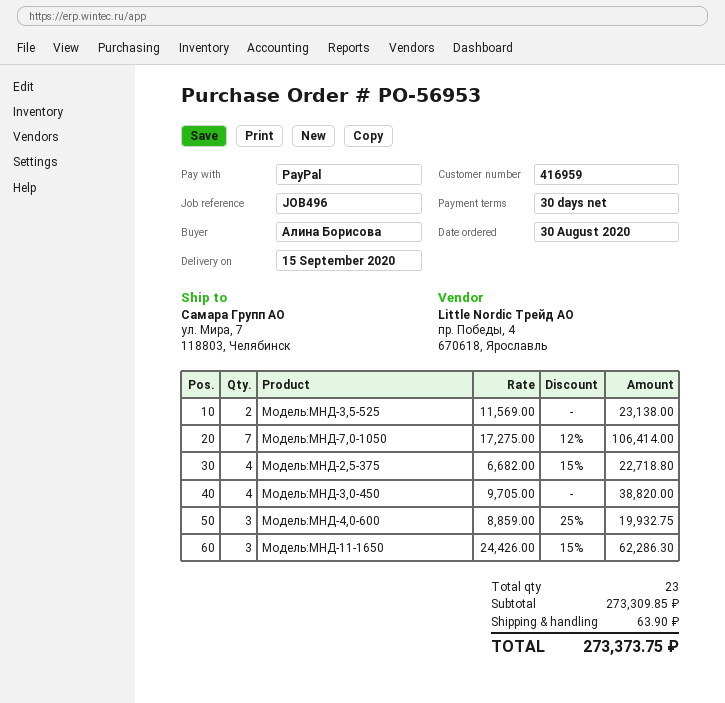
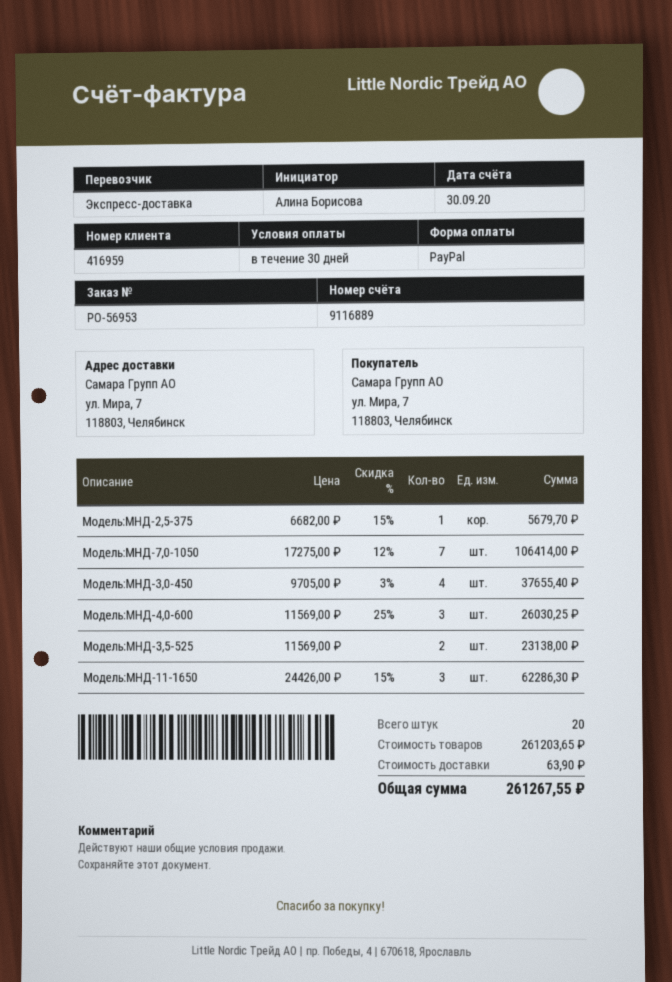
Модель:МНД-2,5-375: 4 x 6682.00 - 15% = 22718.80 -> 1 x 6682.00 - 15% = 5679.70
Модель:МНД-3,0-450: 4 x 9705.00 = 38820.00 -> 4 x 9705.00 - 3% = 37655.40
Модель:МНД-4,0-600: 3 x 8859.00 - 25% = 19932.75 -> 3 x 11569.00 - 25% = 26030.25
total quantity: 23 -> 20
subtotal: 273309.85 -> 261203.65
total: 273373.75 -> 261267.55

